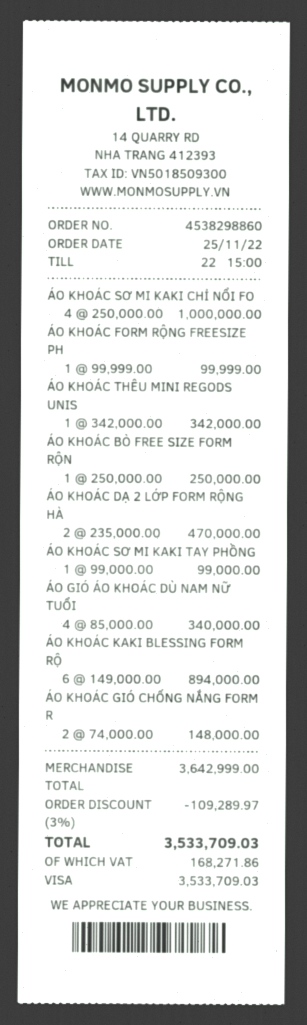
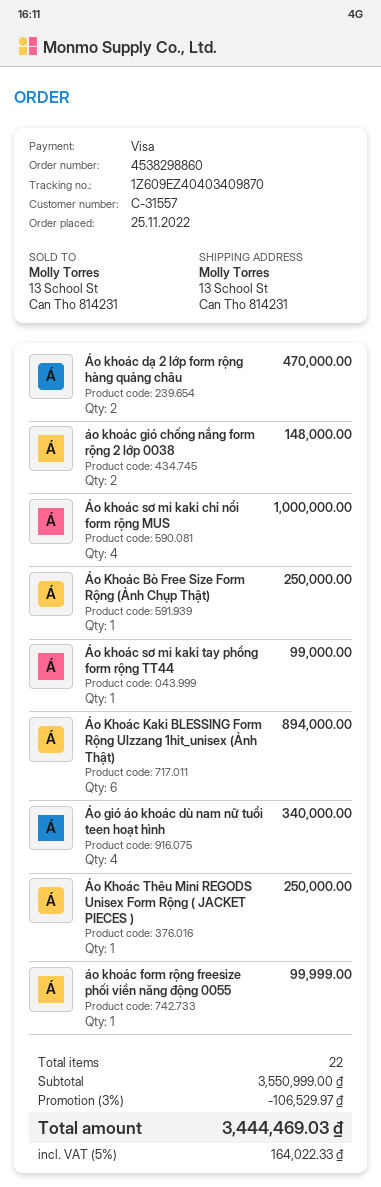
ÁO KHOÁC THÊU MINI REGODS UNIS: 1 for 342000.00 -> 1 for 250000.00
subtotal: 3642999.00 -> 3550999.00
discount: 3% = 109289.97 -> 3% = 106529.97
tax: 168271.86 -> 164022.33
total: 3533709.03 -> 3444469.03

